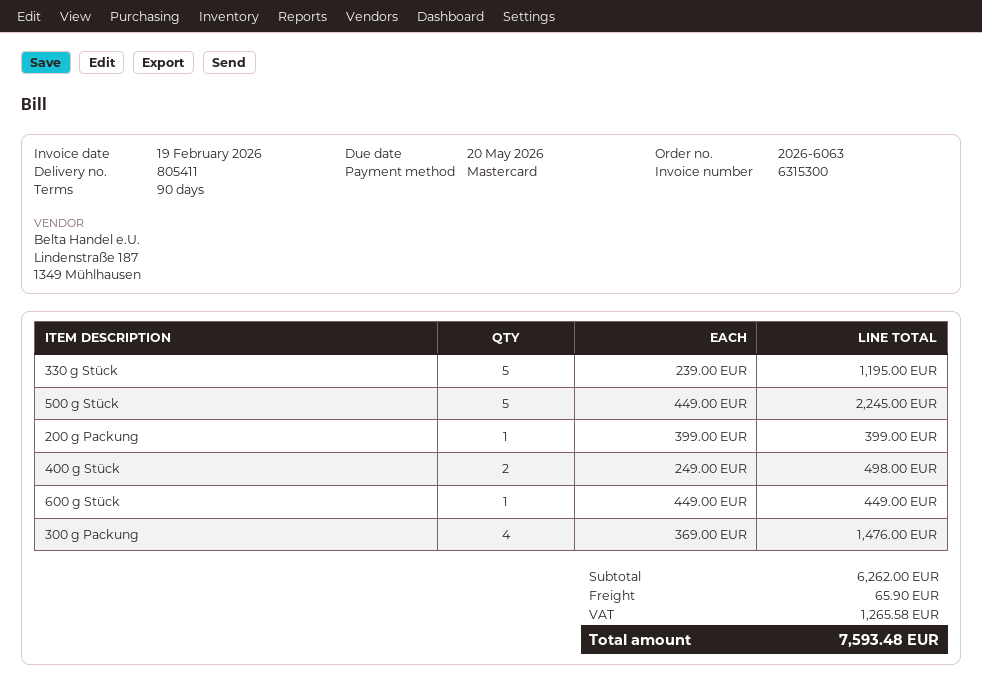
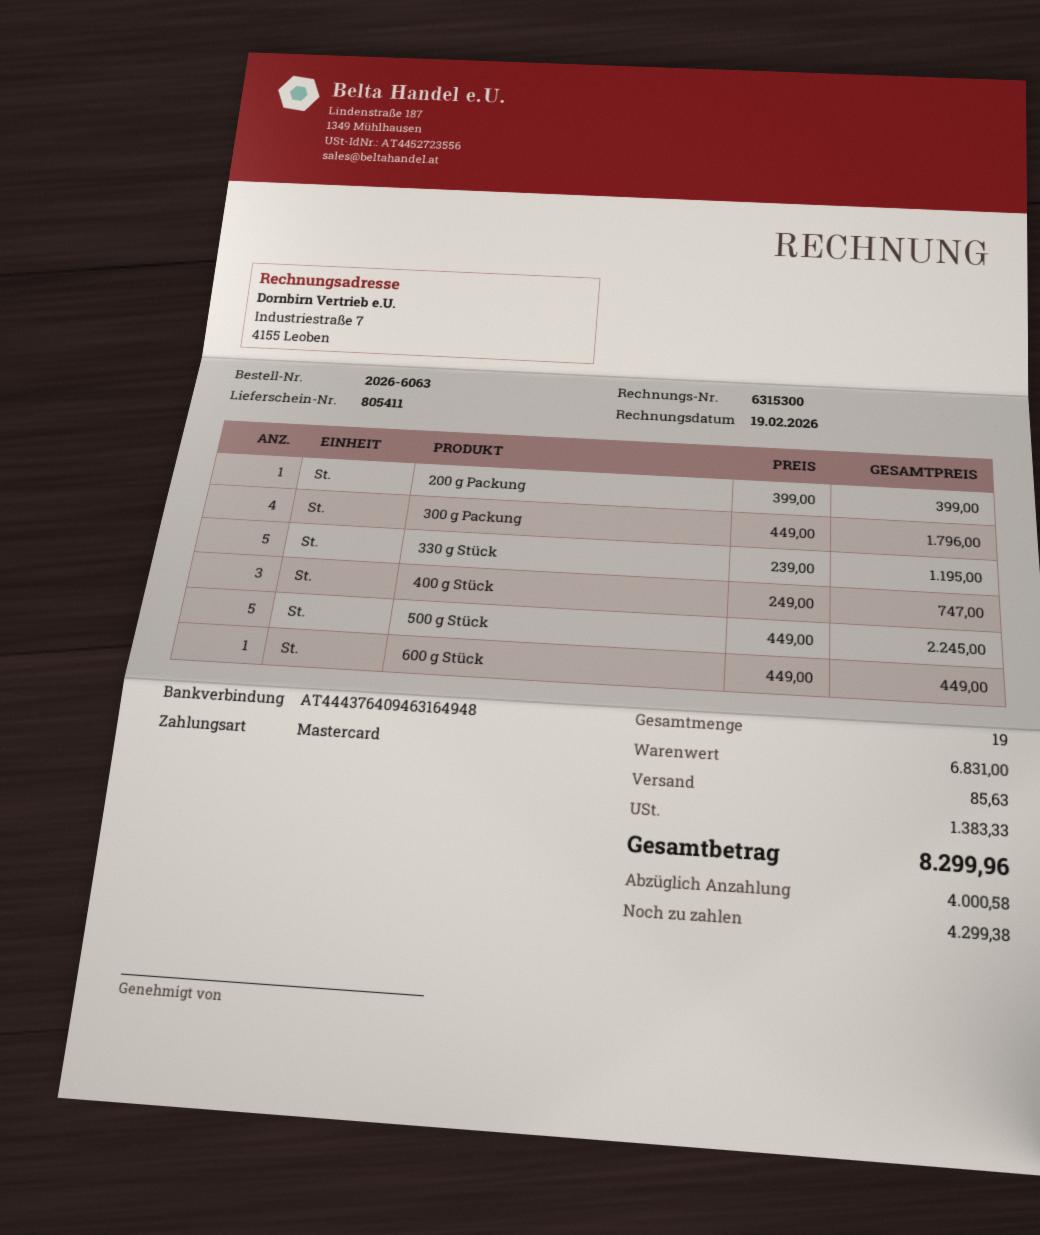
400 g Stück: 2 x 249.00 = 498.00 -> 3 x 249.00 = 747.00
300 g Packung: 4 x 369.00 = 1476.00 -> 4 x 449.00 = 1796.00
subtotal: 6262.00 -> 6831.00
shipping: 65.90 -> 85.63
tax: 1265.58 -> 1383.33
total: 7593.48 -> 8299.96

